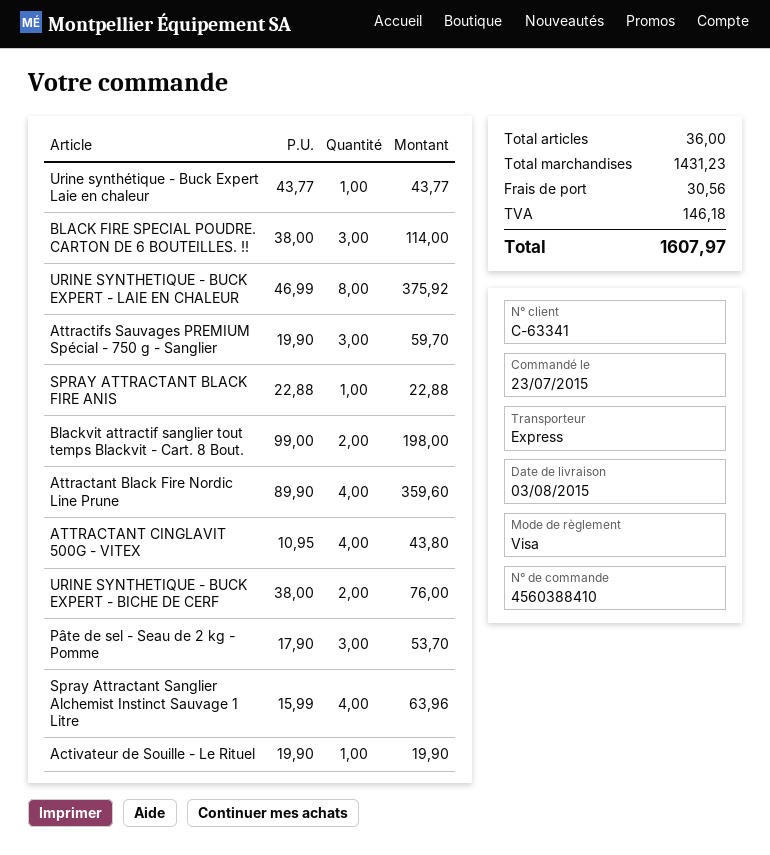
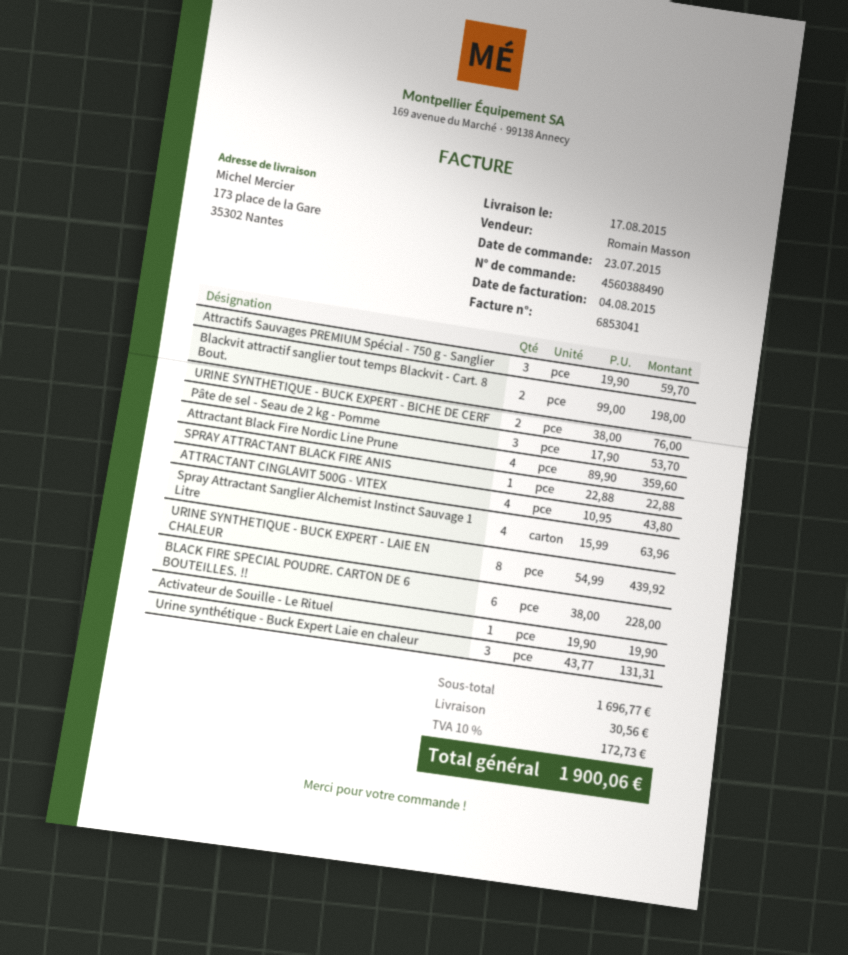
order number: 4560388410 -> 4560388490
delivery date: 2015-08-03 -> 2015-08-17
Urine synthétique - Buck Expert Laie en chaleur: 1 x 43.77 = 43.77 -> 3 x 43.77 = 131.31
BLACK FIRE SPECIAL POUDRE. CARTON DE 6 BOUTEILLES. !!: 3 x 38.00 = 114.00 -> 6 x 38.00 = 228.00
URINE SYNTHETIQUE - BUCK EXPERT - LAIE EN CHALEUR: 8 x 46.99 = 375.92 -> 8 x 54.99 = 439.92
subtotal: 1431.23 -> 1696.77
tax: 146.18 -> 172.73
total: 1607.97 -> 1900.06

